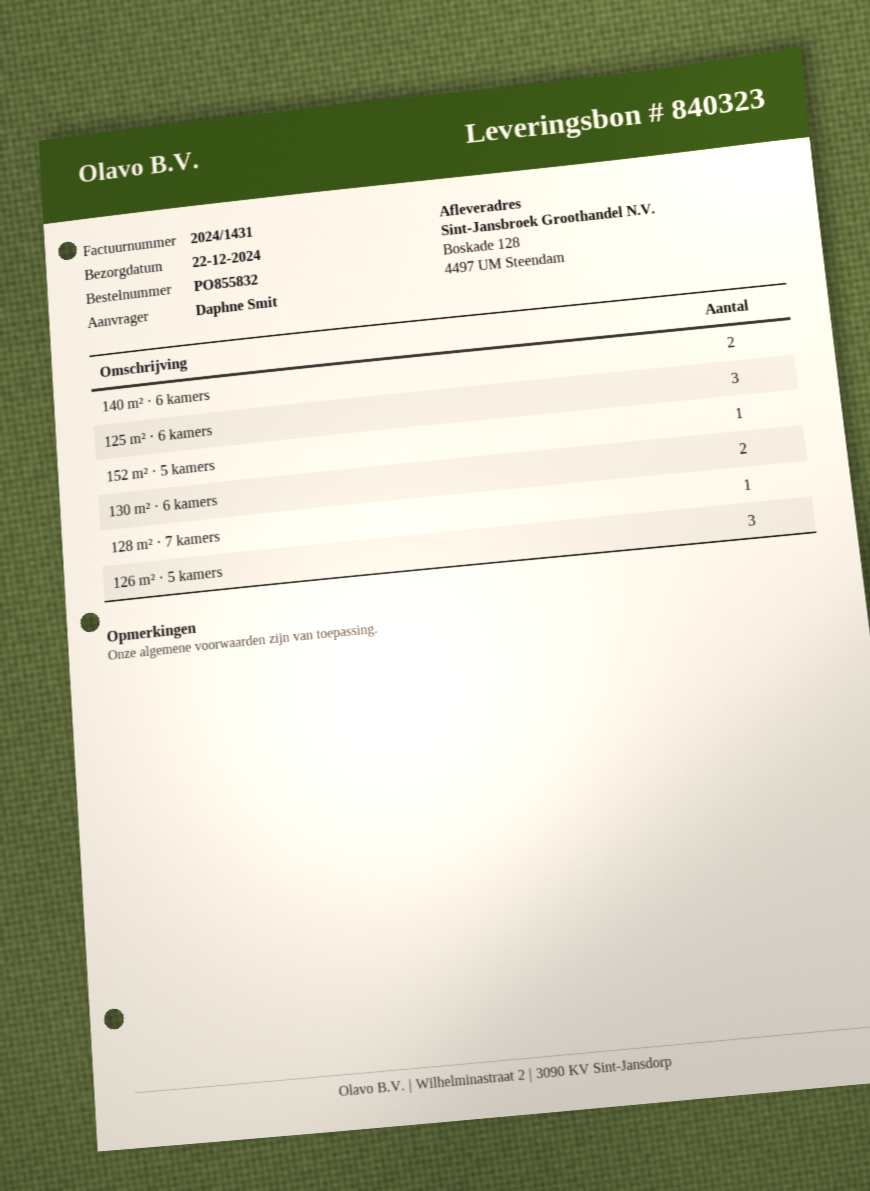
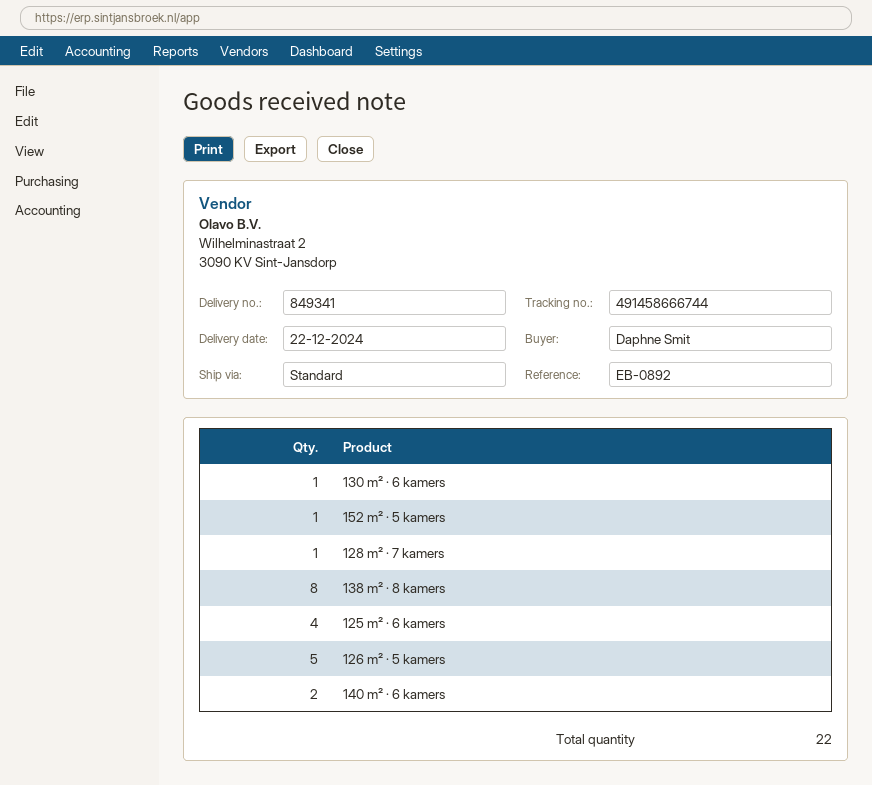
delivery note number: 840323 -> 849341
125 m² · 6 kamers: 3 -> 4
130 m² · 6 kamers: 2 -> 1
126 m² · 5 kamers: 3 -> 5
138 m² · 8 kamers: none -> 8

